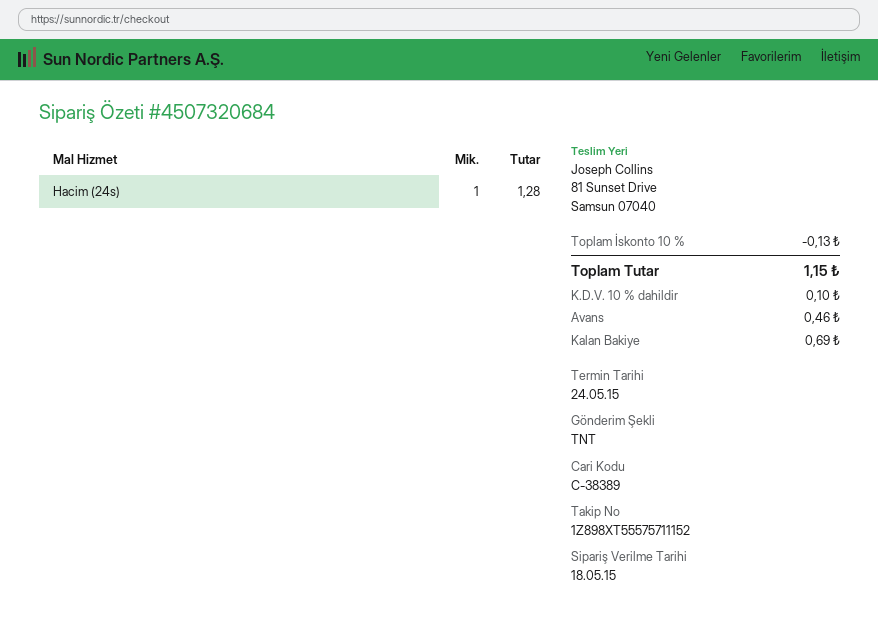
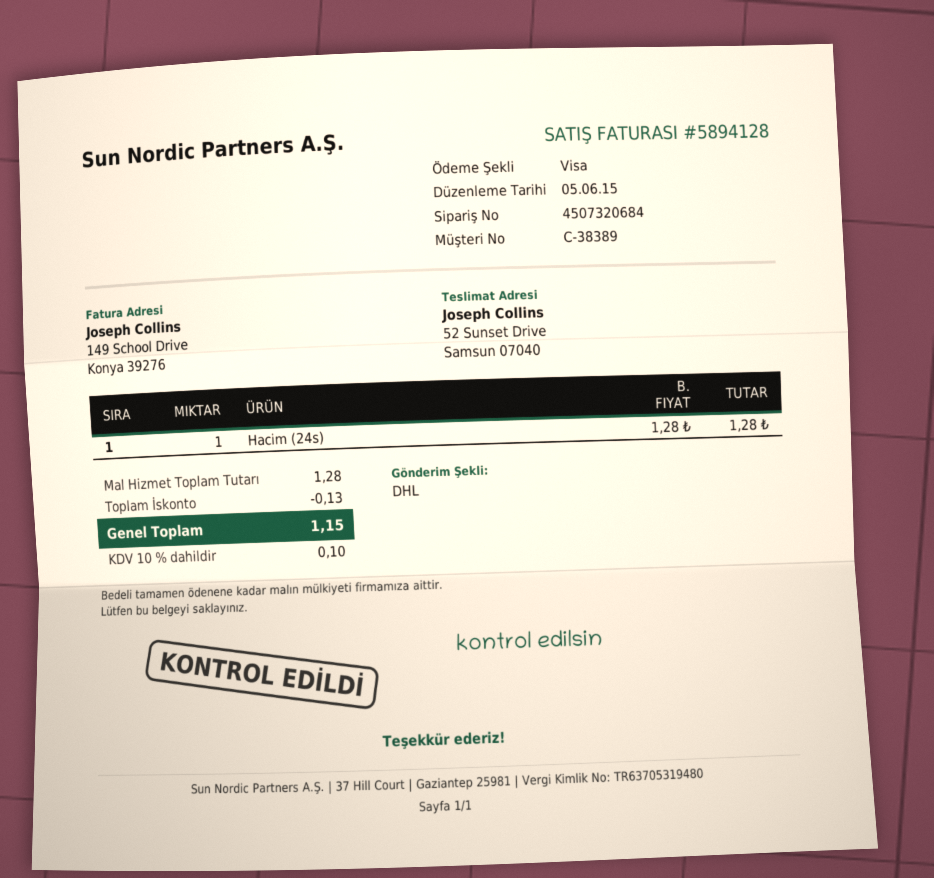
shipping method: TNT -> DHL
ship to: 81 Sunset Drive, Samsun 07040 -> 52 Sunset Drive, Samsun 07040

